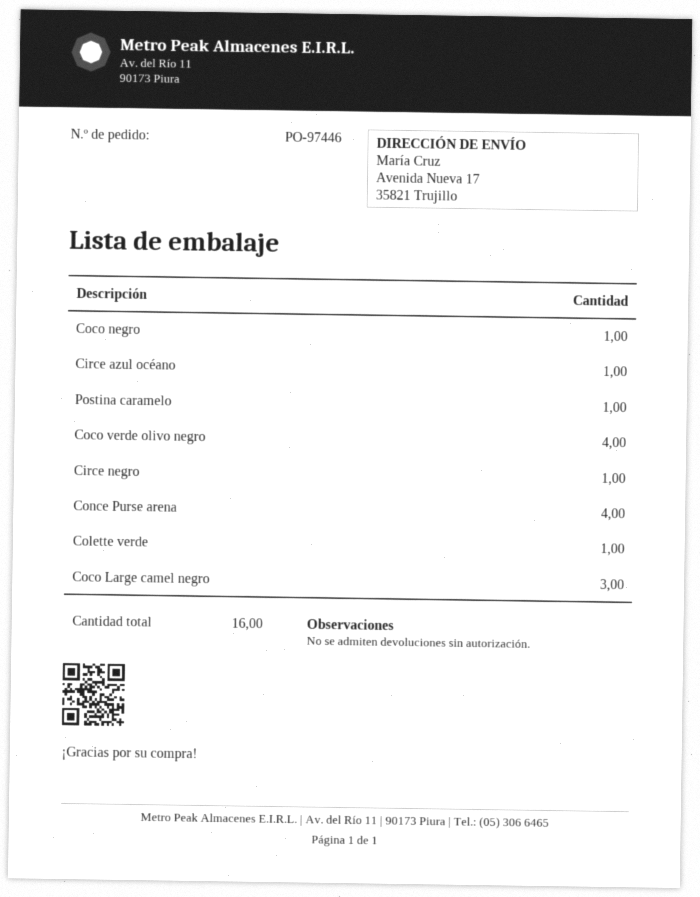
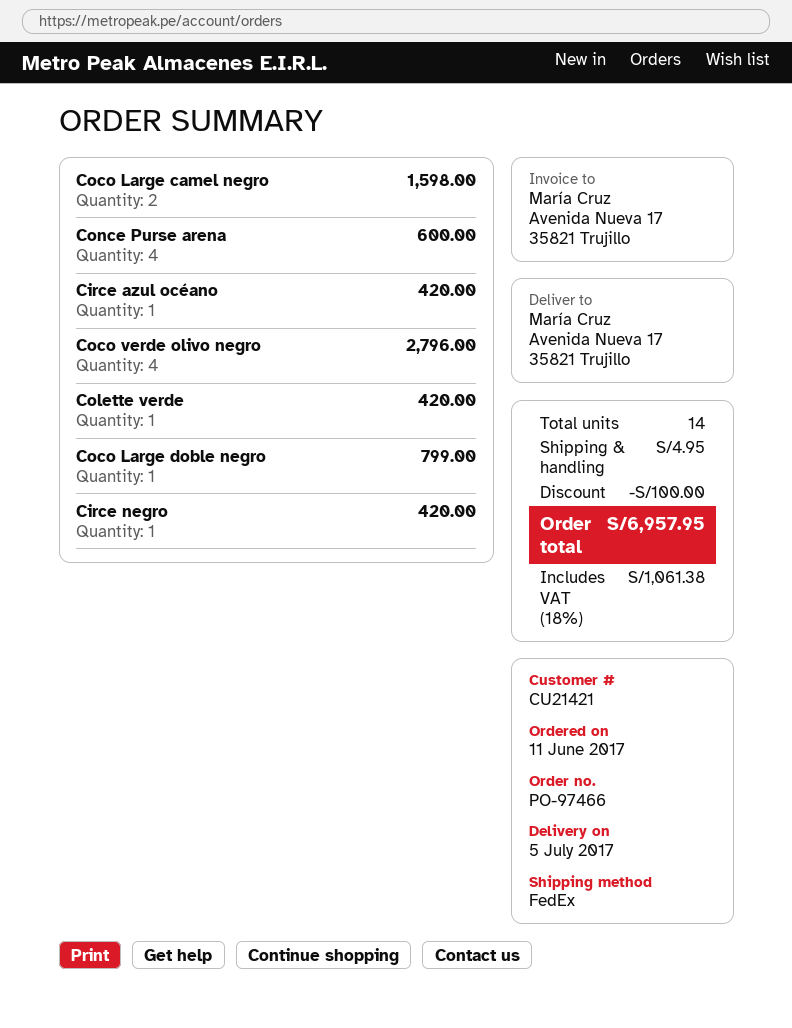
order number: PO-97446 -> PO-97466
Coco negro: 1 -> none
Postina caramelo: 1 -> none
Coco Large camel negro: 3 -> 2
Coco Large doble negro: none -> 1
total quantity: 16 -> 14

